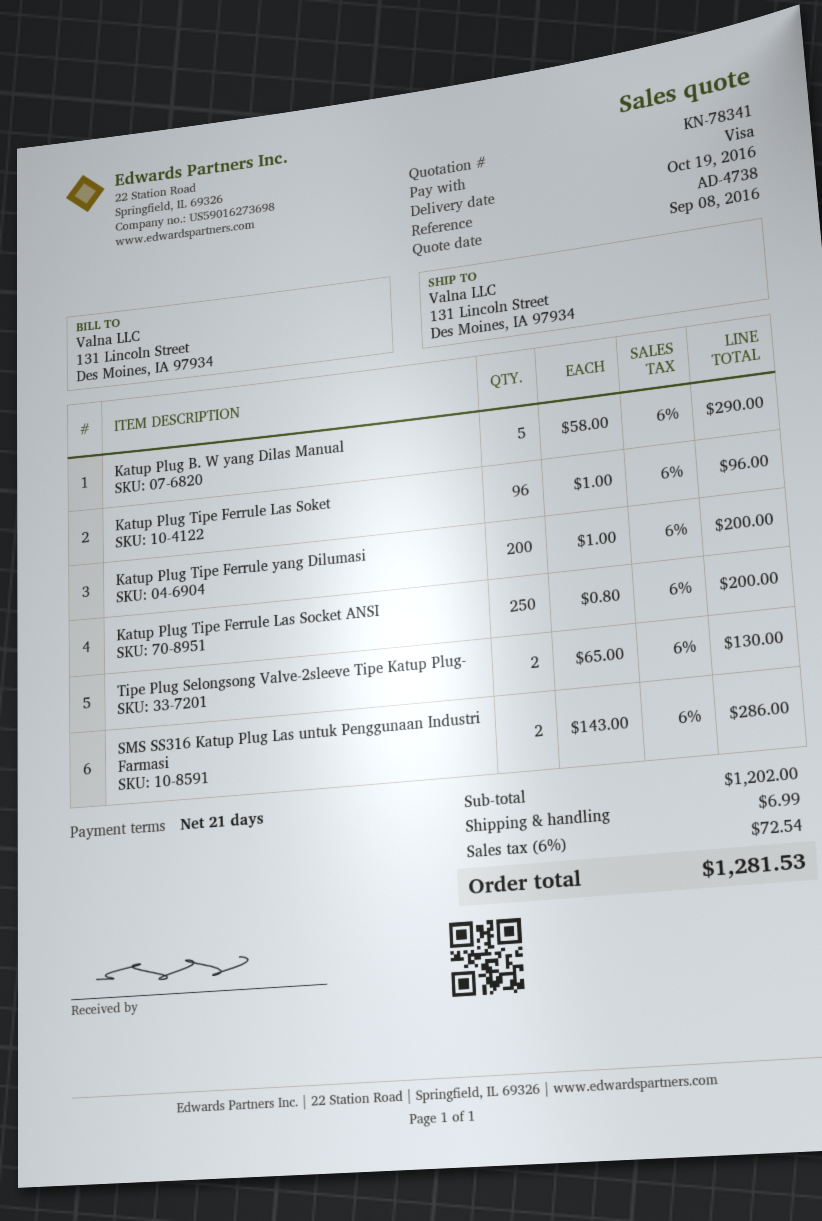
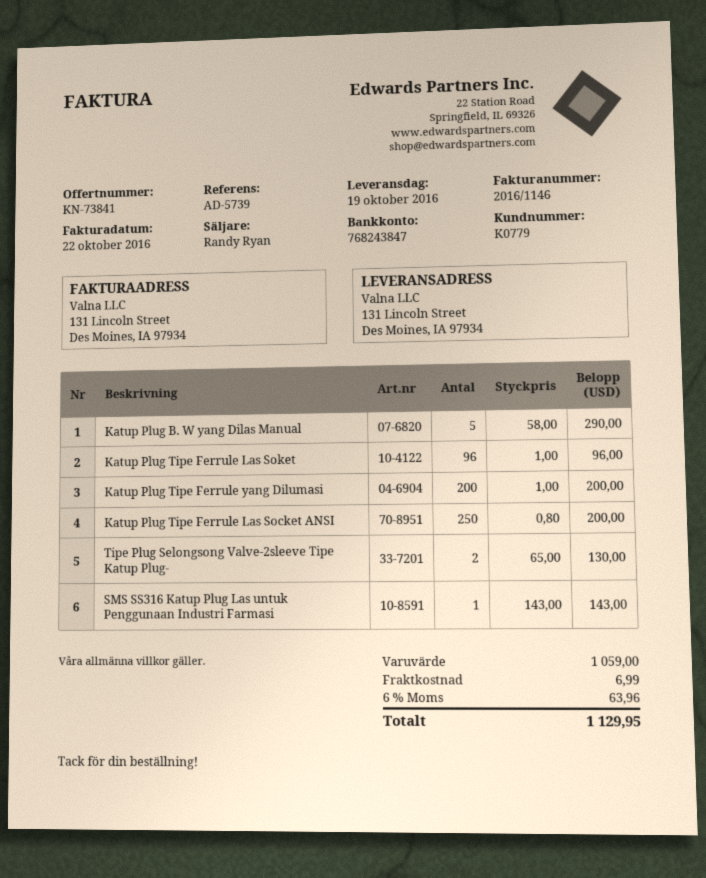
quote number: KN-78341 -> KN-73841
reference: AD-4738 -> AD-5739
SMS SS316 Katup Plug Las untuk Penggunaan Industri Farmasi: 2 x 143.00 = 286.00 -> 1 x 143.00 = 143.00
subtotal: 1202.00 -> 1059.00
tax: 6% = 72.54 -> 6% = 63.96
total: 1281.53 -> 1129.95

